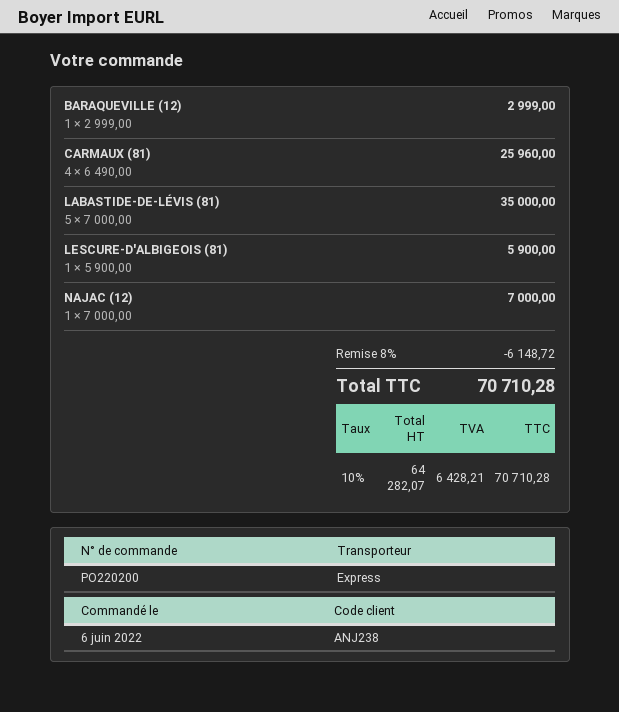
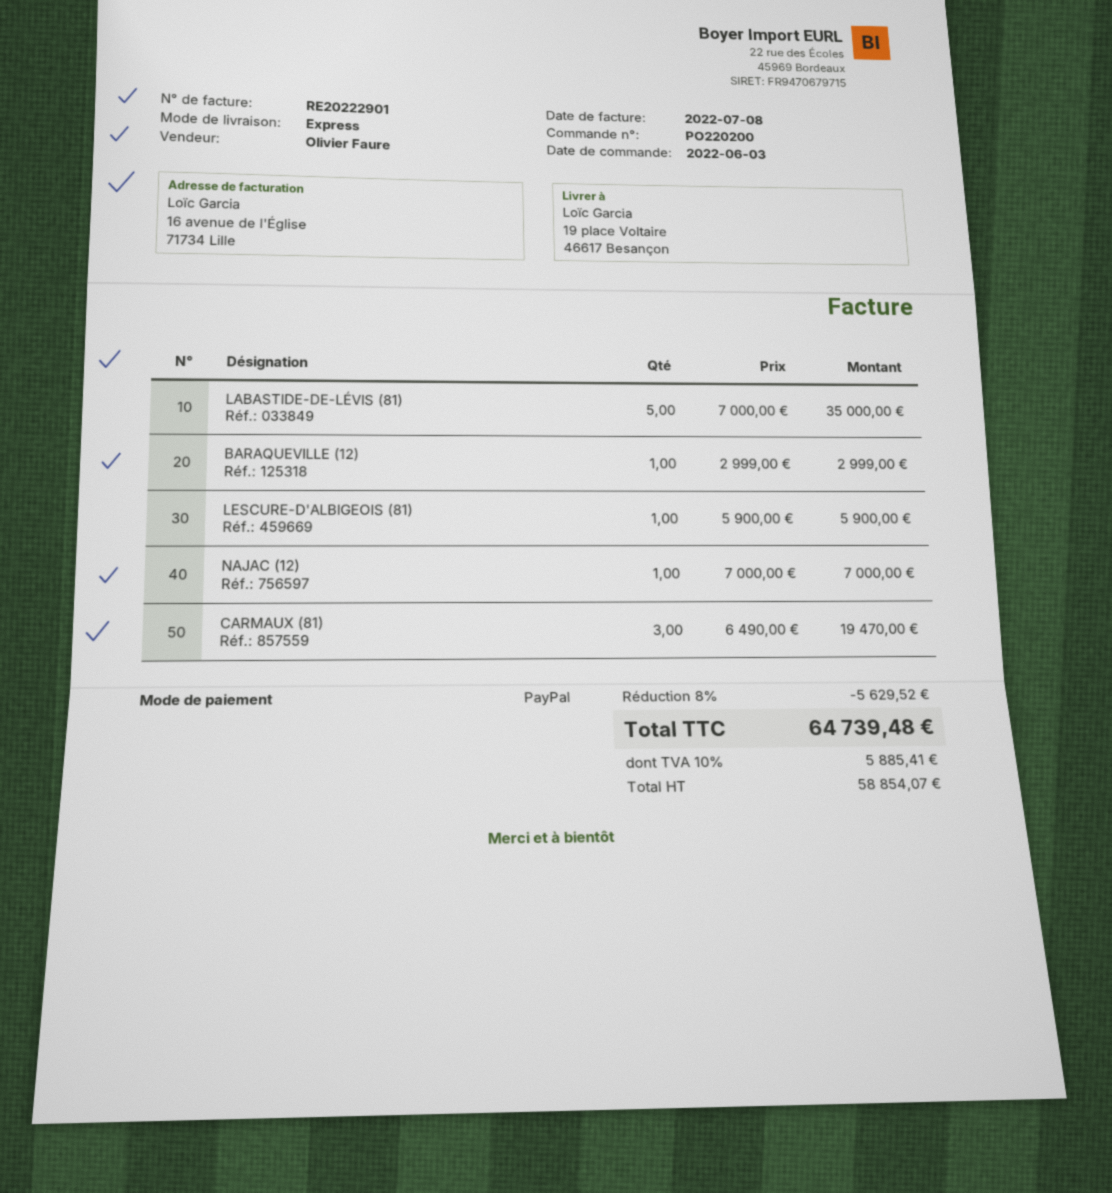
order date: 2022-06-06 -> 2022-06-03
CARMAUX (81): 4 x 6490.00 = 25960.00 -> 3 x 6490.00 = 19470.00
discount: 8% = 6148.72 -> 8% = 5629.52
net: 64282.07 -> 58854.07
tax: 10% = 6428.21 -> 10% = 5885.41
total: 70710.28 -> 64739.48

